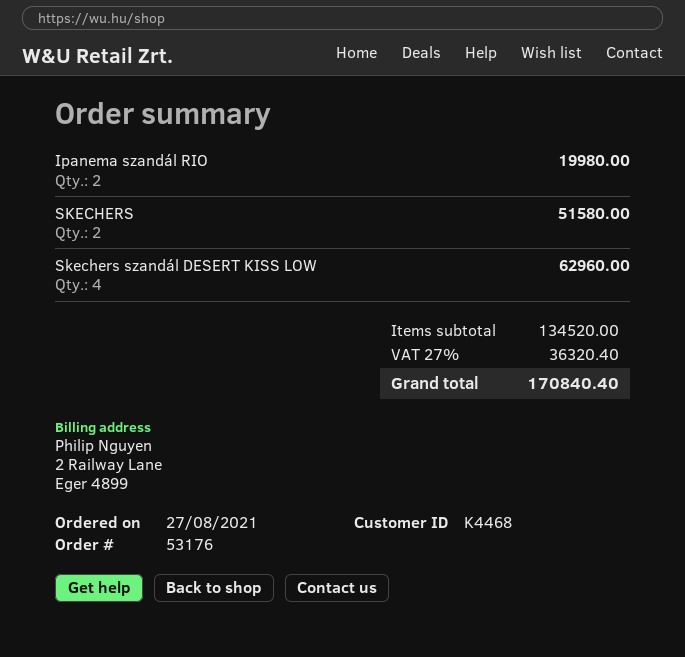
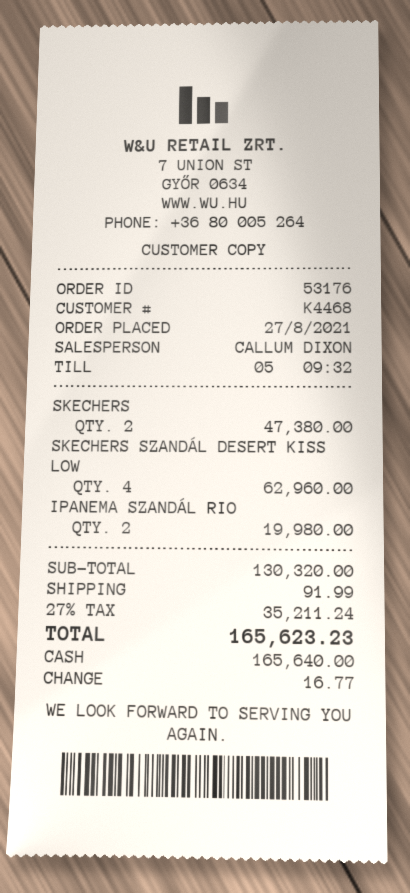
SKECHERS: 2 for 51580.00 -> 2 for 47380.00
subtotal: 134520.00 -> 130320.00
shipping: none -> 91.99
tax: 27% = 36320.40 -> 27% = 35211.24
total: 170840.40 -> 165623.23

